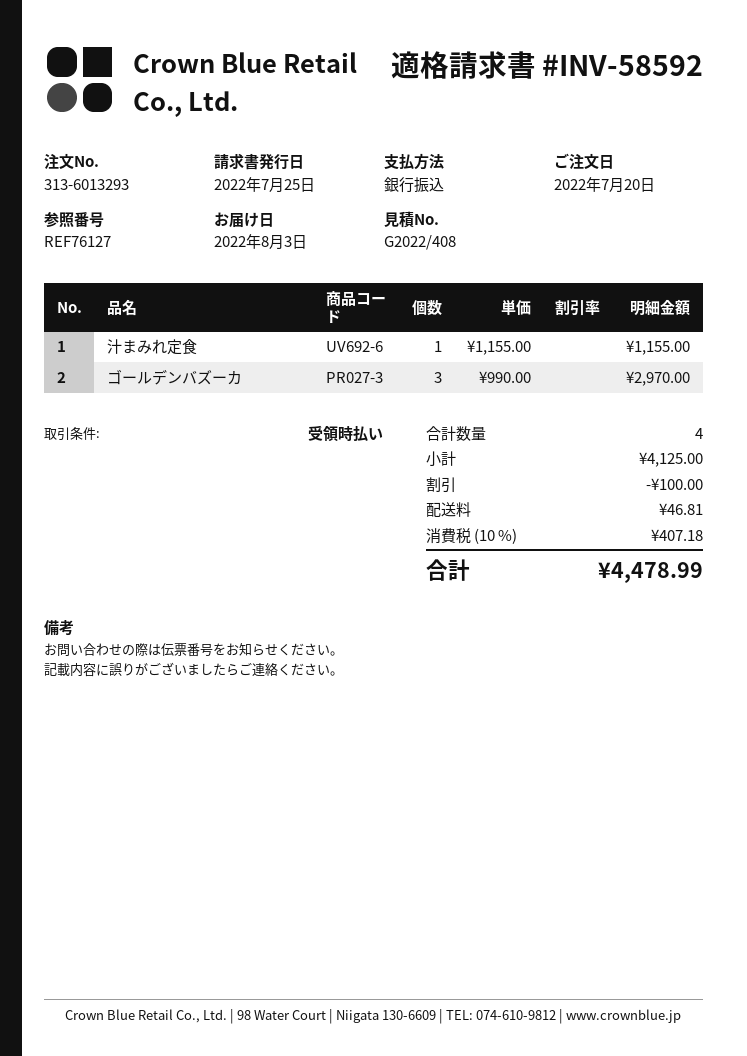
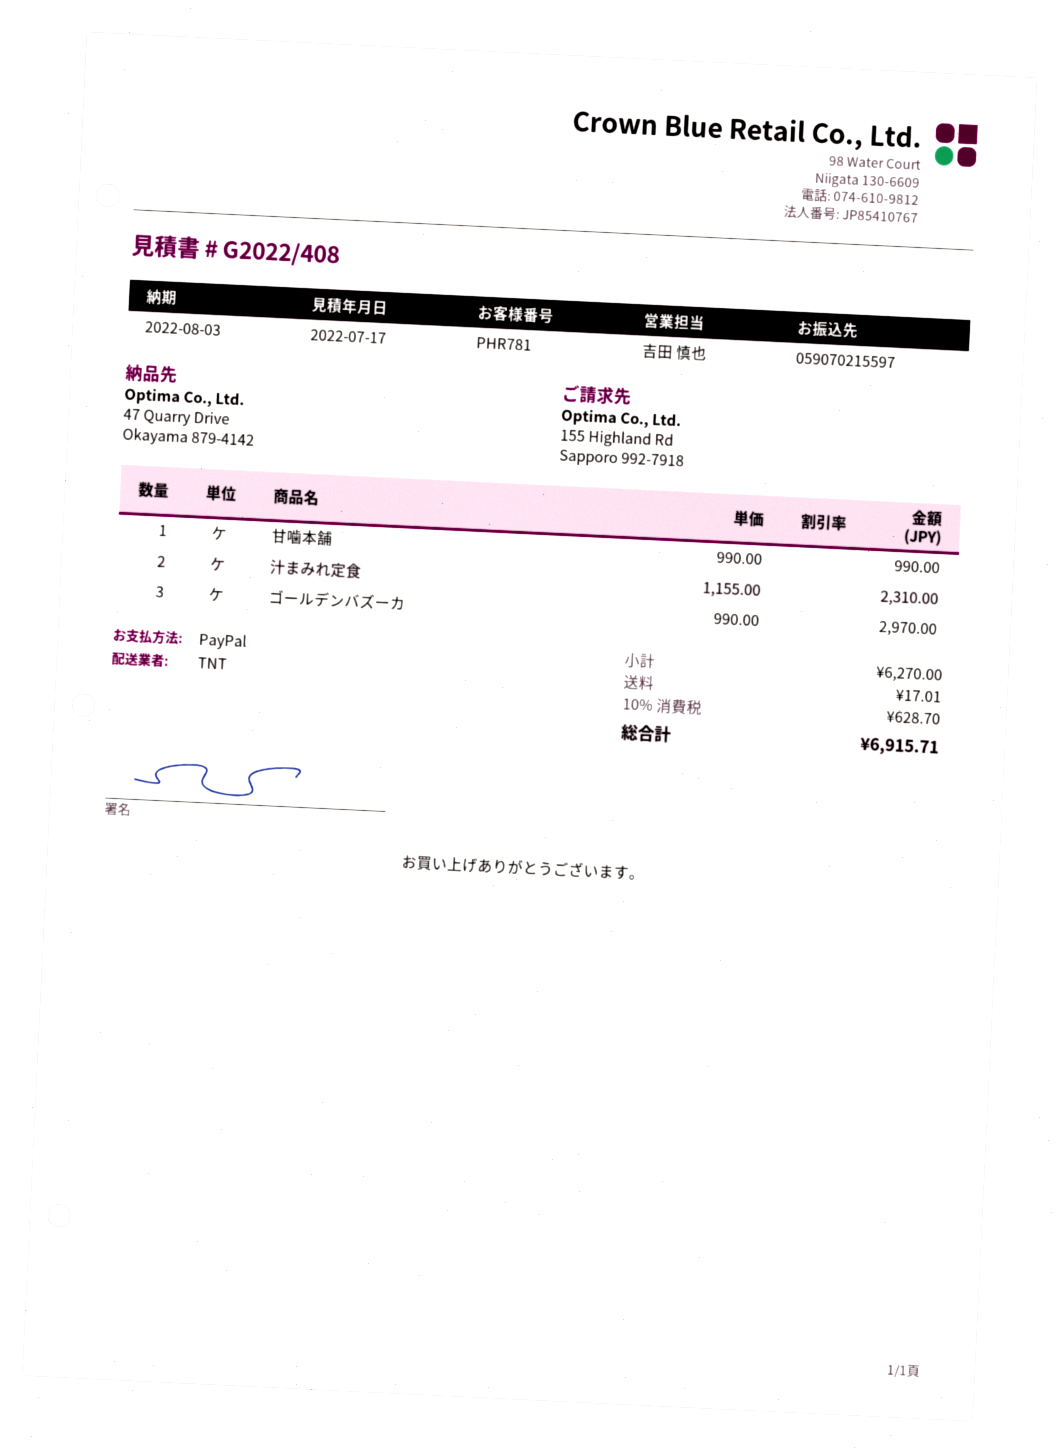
payment method: bank transfer -> PayPal
汁まみれ定食: 1 x 1155.00 = 1155.00 -> 2 x 1155.00 = 2310.00
甘噛本舗: none -> 1 x 990.00 = 990.00
subtotal: 4125.00 -> 6270.00
discount: 100.00 -> none
shipping: 46.81 -> 17.01
tax: 10% = 407.18 -> 10% = 628.70
total: 4478.99 -> 6915.71

